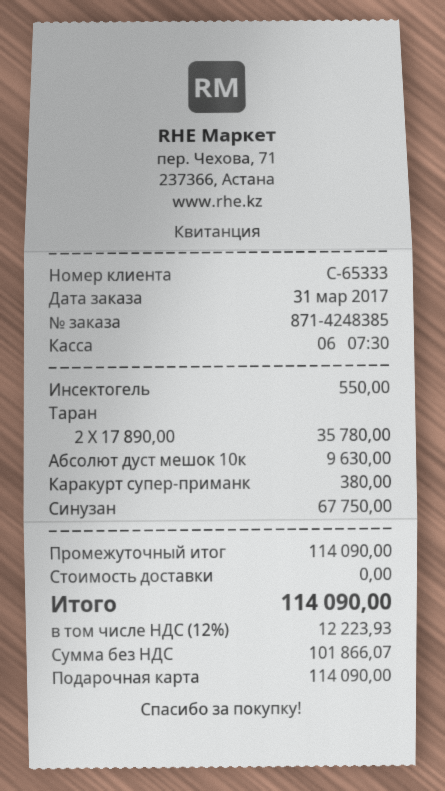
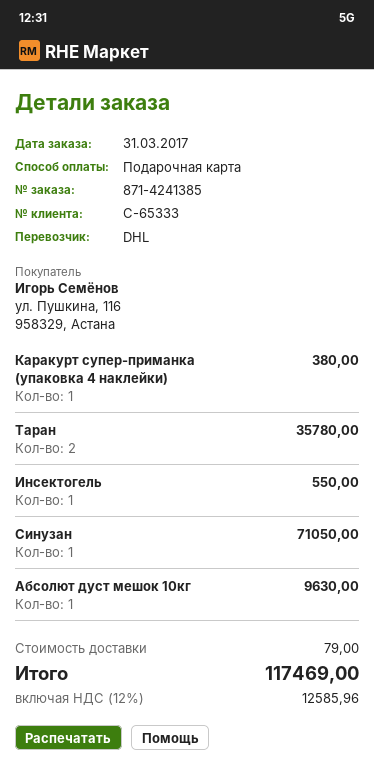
order number: 871-4248385 -> 871-4241385
Синузан: 1 for 67750.00 -> 1 for 71050.00
shipping: 0.00 -> 79.00
tax: 12% = 12223.93 -> 12% = 12585.96
total: 114090.00 -> 117469.00

